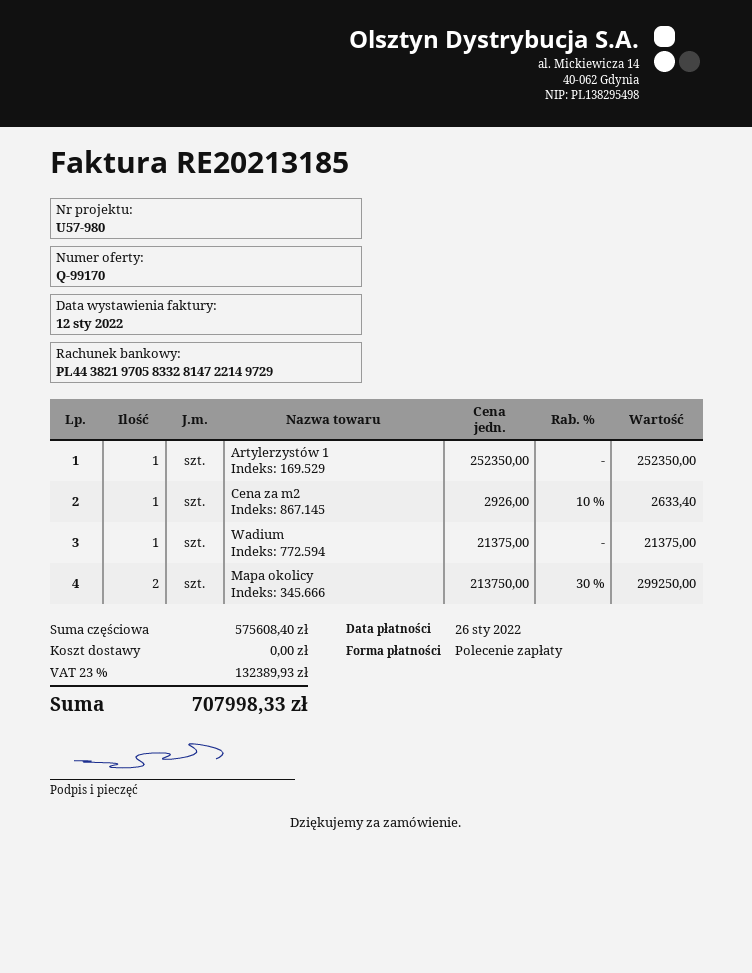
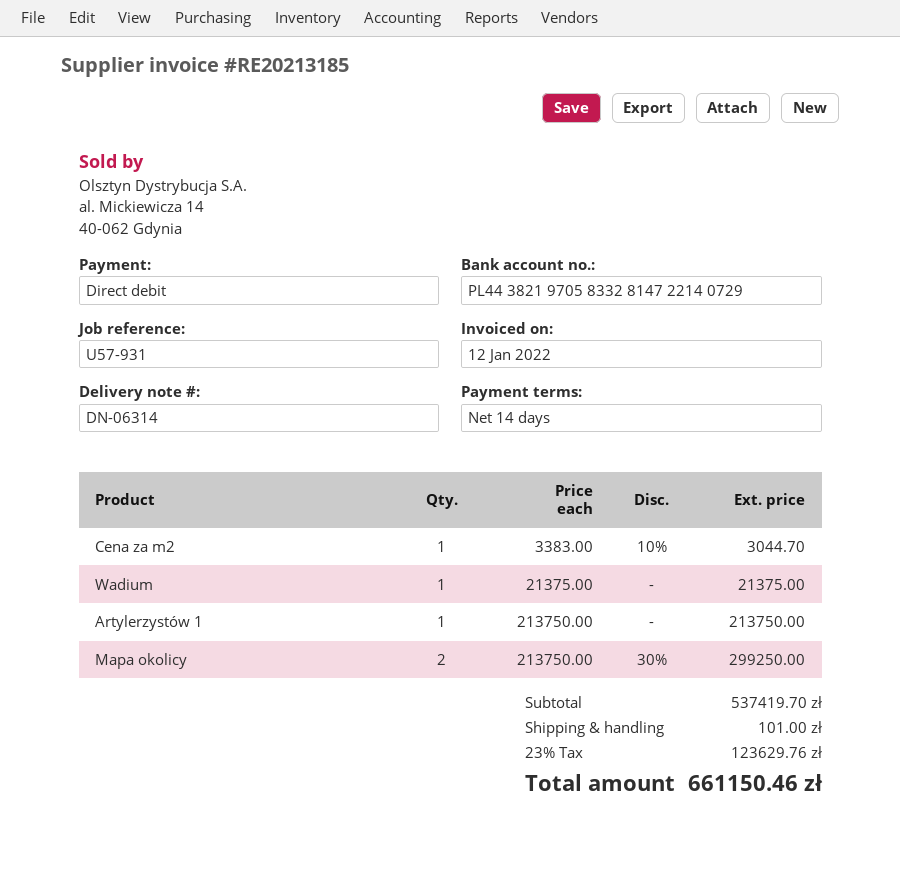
reference: U57-980 -> U57-931
bank account: PL44382197058332814722149729 -> PL44382197058332814722140729
Artylerzystów 1: 1 x 252350.00 = 252350.00 -> 1 x 213750.00 = 213750.00
Cena za m2: 1 x 2926.00 - 10% = 2633.40 -> 1 x 3383.00 - 10% = 3044.70
subtotal: 575608.40 -> 537419.70
shipping: 0.00 -> 101.00
tax: 23% = 132389.93 -> 23% = 123629.76
total: 707998.33 -> 661150.46

